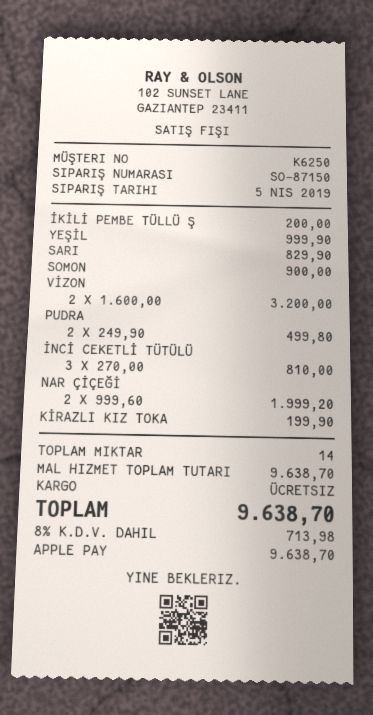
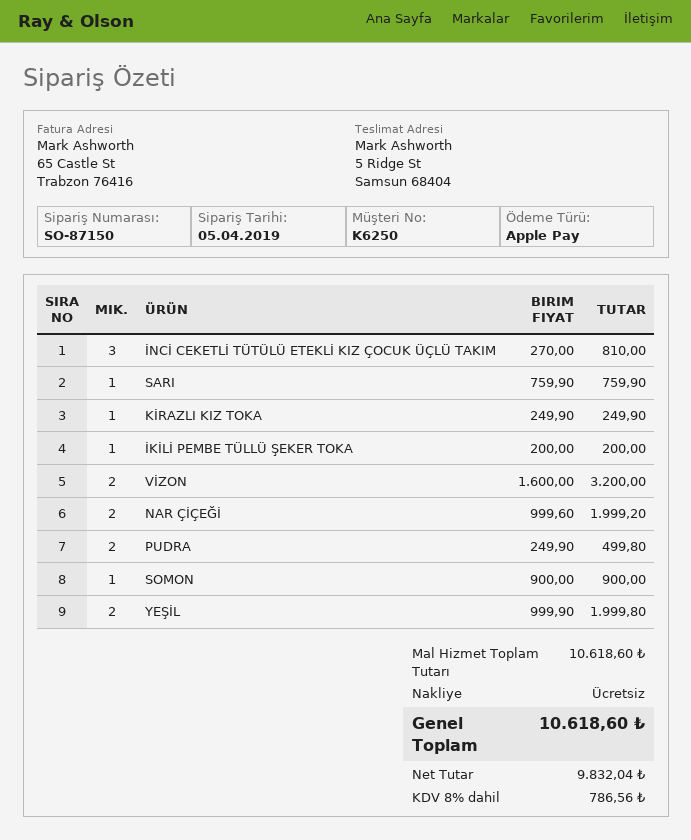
YEŞİL: 1 x 999.90 = 999.90 -> 2 x 999.90 = 1999.80
SARI: 1 x 829.90 = 829.90 -> 1 x 759.90 = 759.90
KİRAZLI KIZ TOKA: 1 x 199.90 = 199.90 -> 1 x 249.90 = 249.90
subtotal: 9638.70 -> 10618.60
tax: 8% = 713.98 -> 8% = 786.56
total: 9638.70 -> 10618.60

